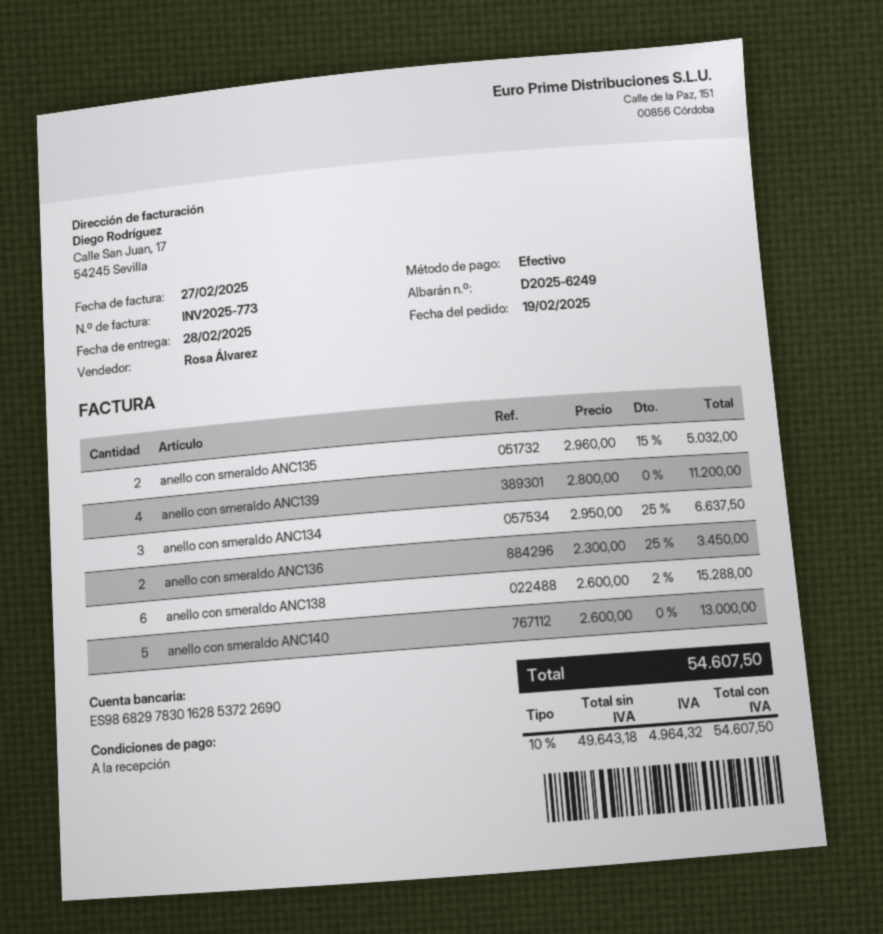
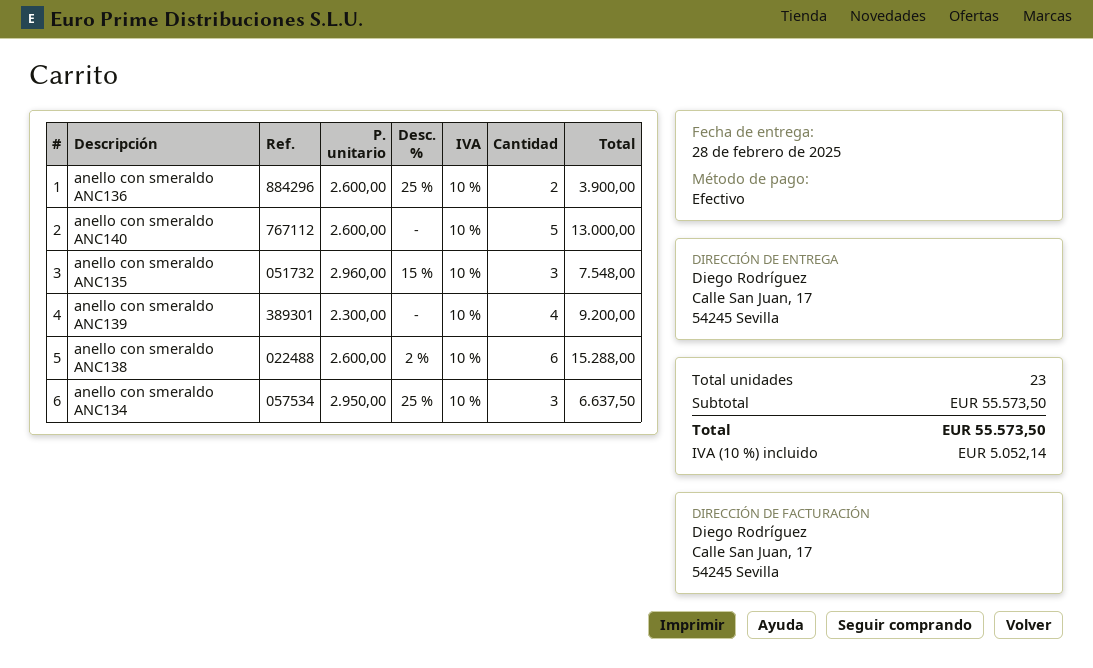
anello con smeraldo ANC135: 2 x 2960.00 - 15% = 5032.00 -> 3 x 2960.00 - 15% = 7548.00
anello con smeraldo ANC139: 4 x 2800.00 = 11200.00 -> 4 x 2300.00 = 9200.00
anello con smeraldo ANC136: 2 x 2300.00 - 25% = 3450.00 -> 2 x 2600.00 - 25% = 3900.00
tax: 10% = 4964.32 -> 10% = 5052.14
total: 54607.50 -> 55573.50

